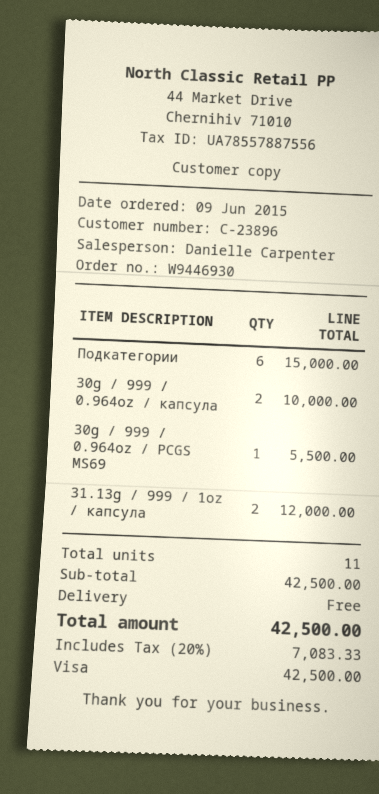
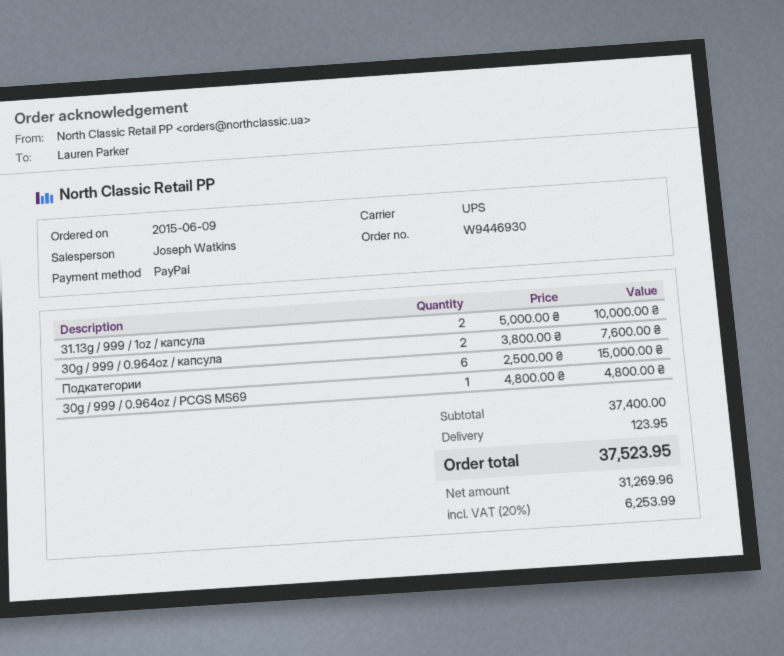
sales rep: Danielle Carpenter -> Joseph Watkins
payment method: Visa -> PayPal
30g / 999 / 0.964oz / капсула: 2 for 10000.00 -> 2 for 7600.00
30g / 999 / 0.964oz / PCGS MS69: 1 for 5500.00 -> 1 for 4800.00
31.13g / 999 / 1oz / капсула: 2 for 12000.00 -> 2 for 10000.00
subtotal: 42500.00 -> 37400.00
shipping: 0.00 -> 123.95
tax: 20% = 7083.33 -> 20% = 6253.99
total: 42500.00 -> 37523.95

